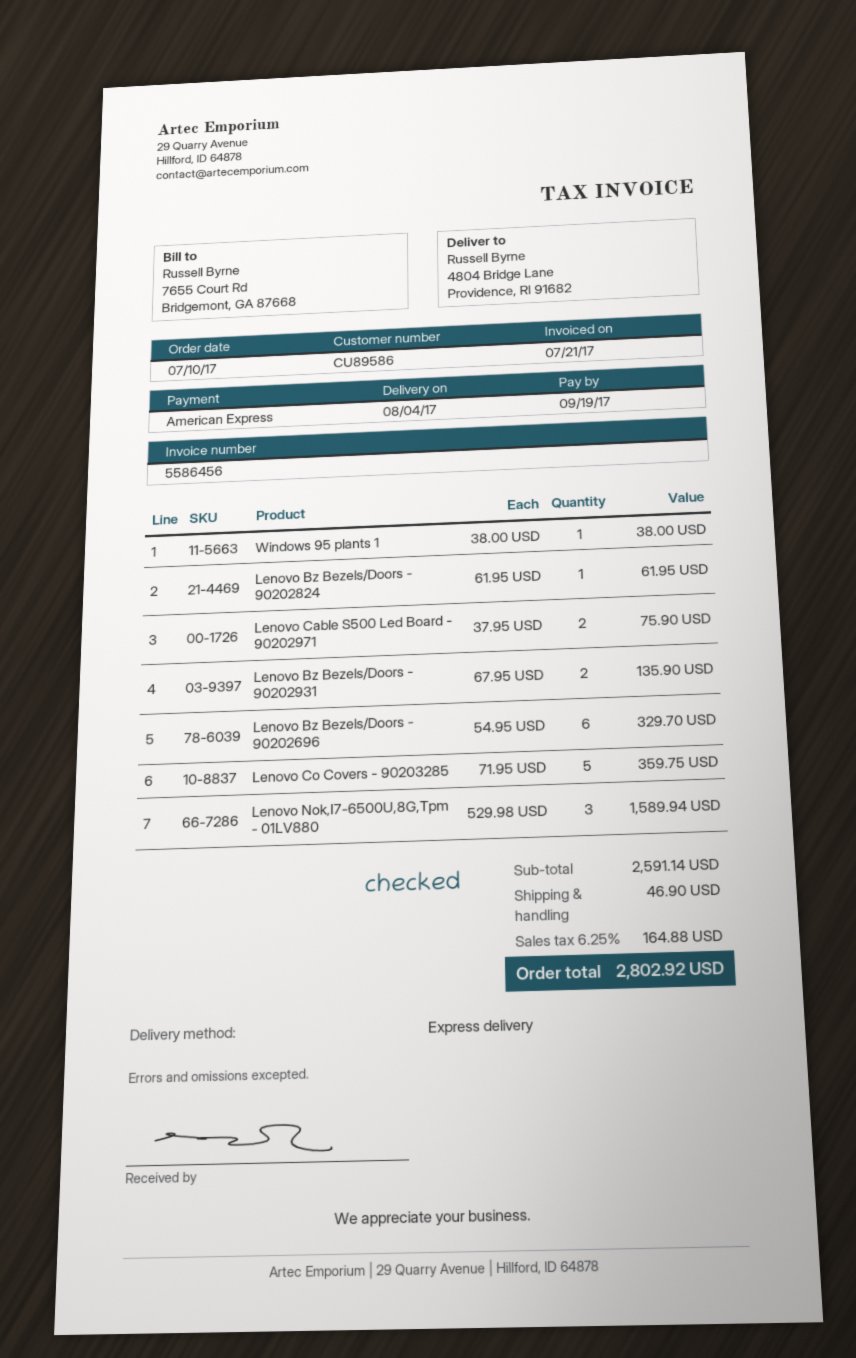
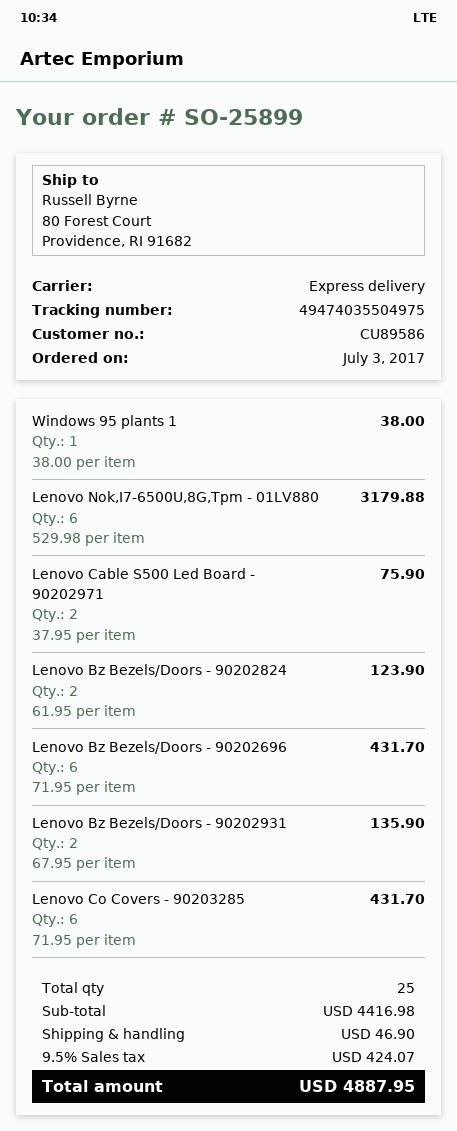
order date: 2017-07-10 -> 2017-07-03
ship to: 4804 Bridge Lane, Providence, RI 91682 -> 80 Forest Court, Providence, RI 91682
Lenovo Bz Bezels/Doors - 90202824: 1 x 61.95 = 61.95 -> 2 x 61.95 = 123.90
Lenovo Bz Bezels/Doors - 90202696: 6 x 54.95 = 329.70 -> 6 x 71.95 = 431.70
Lenovo Co Covers - 90203285: 5 x 71.95 = 359.75 -> 6 x 71.95 = 431.70
Lenovo Nok,I7-6500U,8G,Tpm - 01LV880: 3 x 529.98 = 1589.94 -> 6 x 529.98 = 3179.88
subtotal: 2591.14 -> 4416.98
tax: 6.25% = 164.88 -> 9.5% = 424.07
total: 2802.92 -> 4887.95

